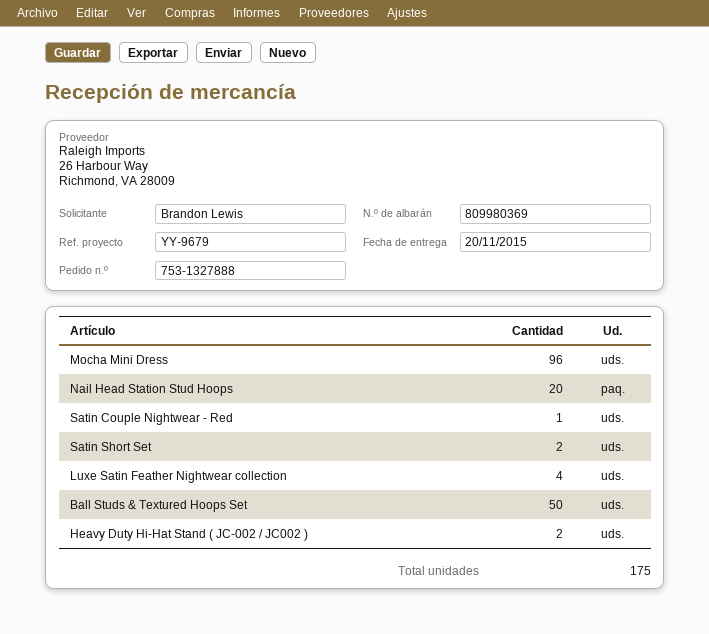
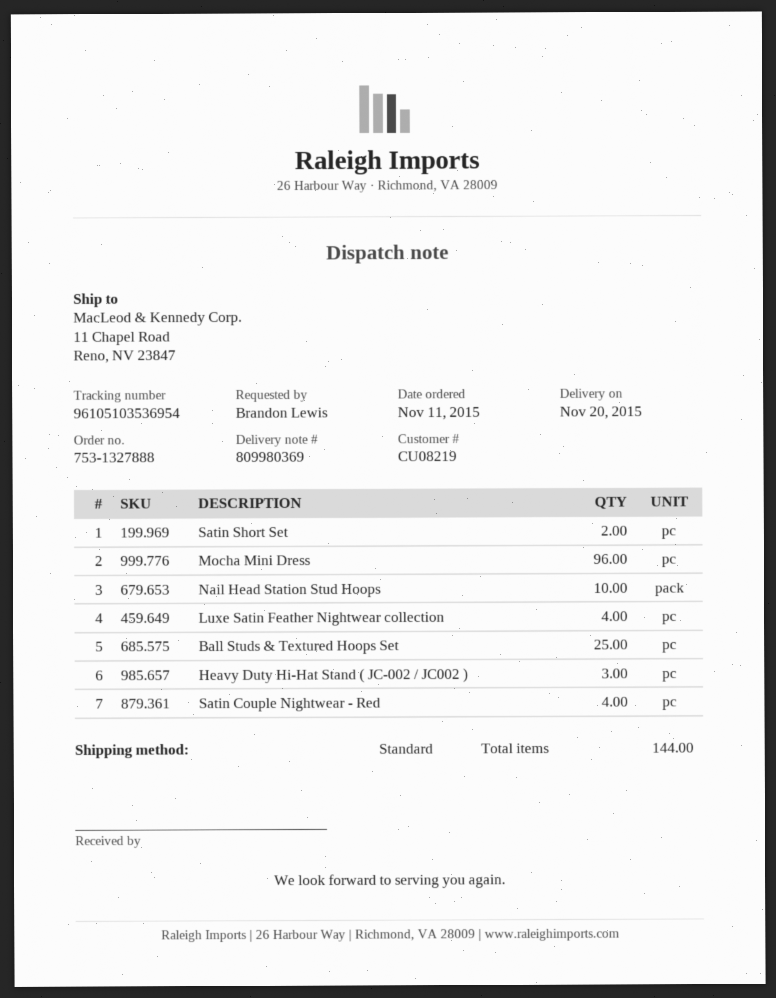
Nail Head Station Stud Hoops: 20 -> 10
Satin Couple Nightwear - Red: 1 -> 4
Ball Studs & Textured Hoops Set: 50 -> 25
Heavy Duty Hi-Hat Stand ( JC-002 / JC002 ): 2 -> 3
total quantity: 175 -> 144

